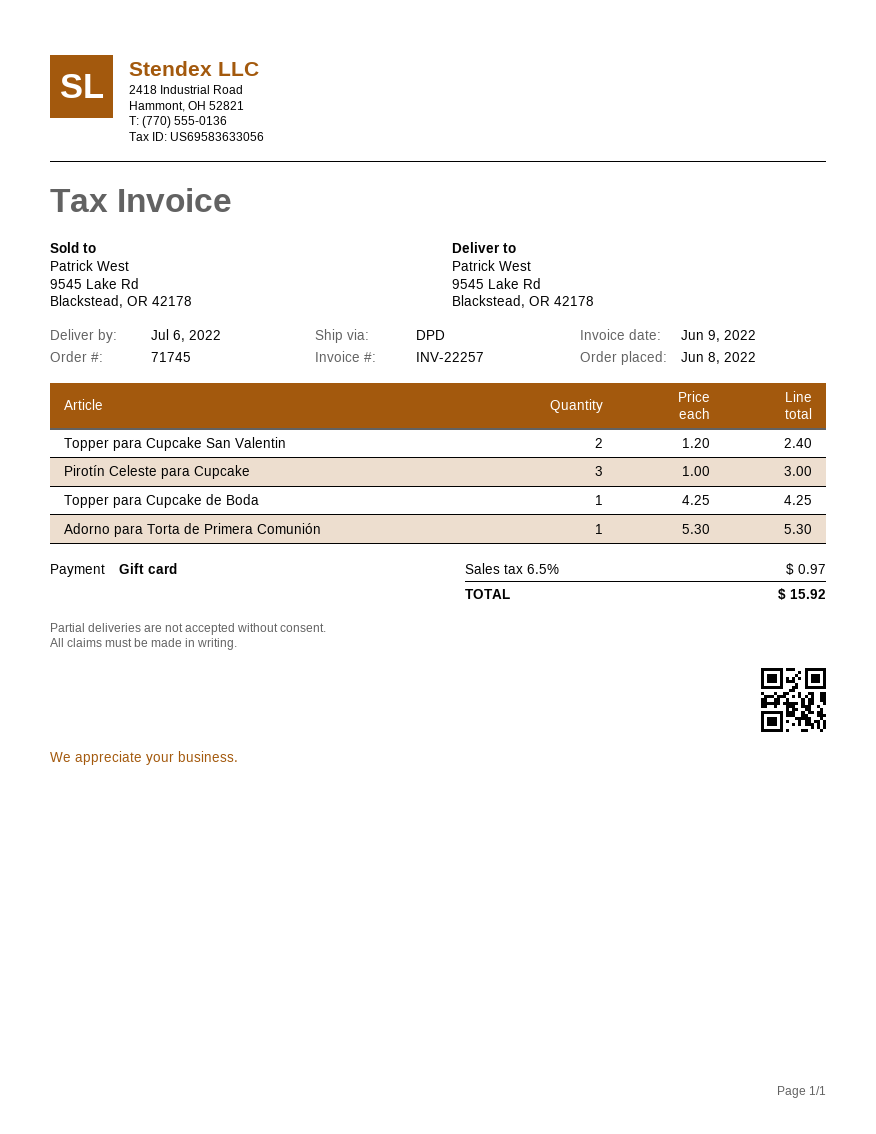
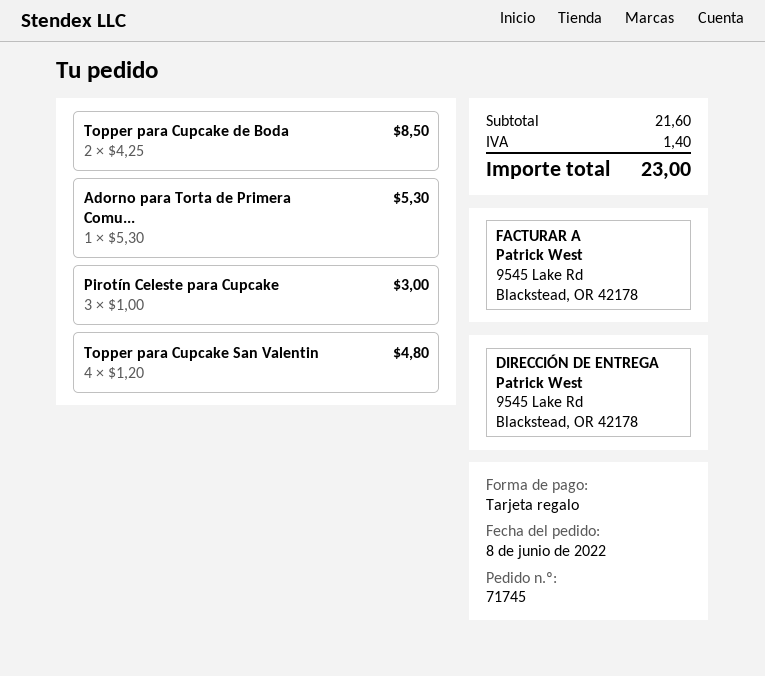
Topper para Cupcake San Valentin: 2 x 1.20 = 2.40 -> 4 x 1.20 = 4.80
Topper para Cupcake de Boda: 1 x 4.25 = 4.25 -> 2 x 4.25 = 8.50
tax: 0.97 -> 1.40
total: 15.92 -> 23.00

